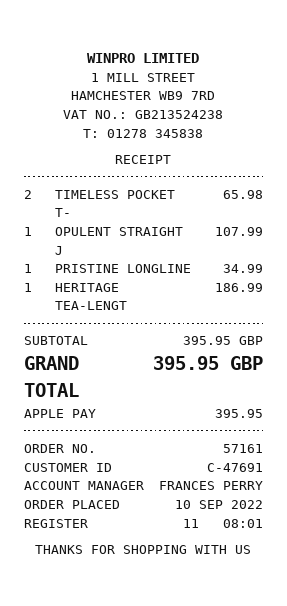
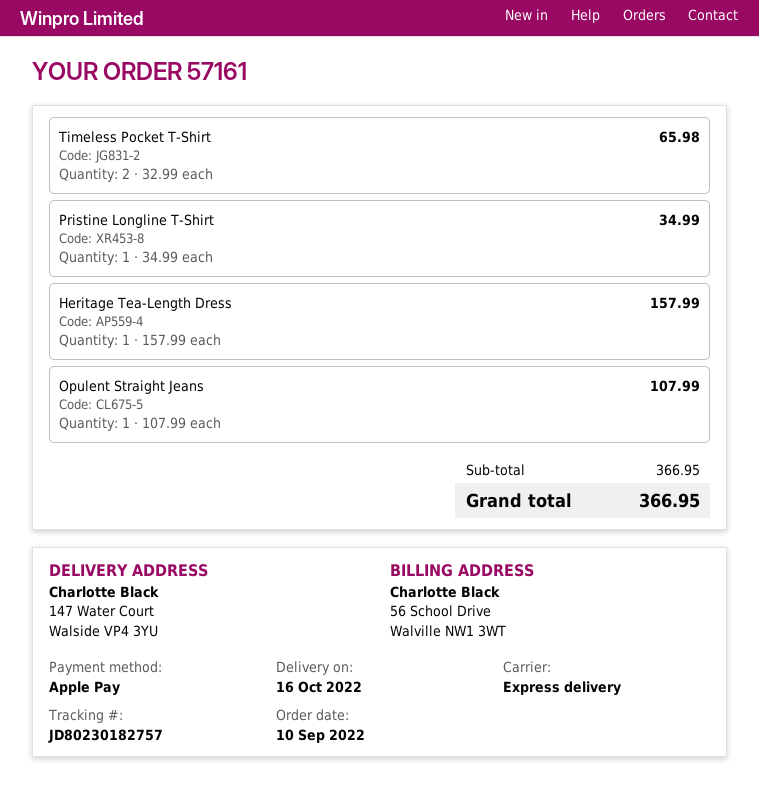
HERITAGE TEA-LENGT: 1 for 186.99 -> 1 for 157.99
subtotal: 395.95 -> 366.95
total: 395.95 -> 366.95

